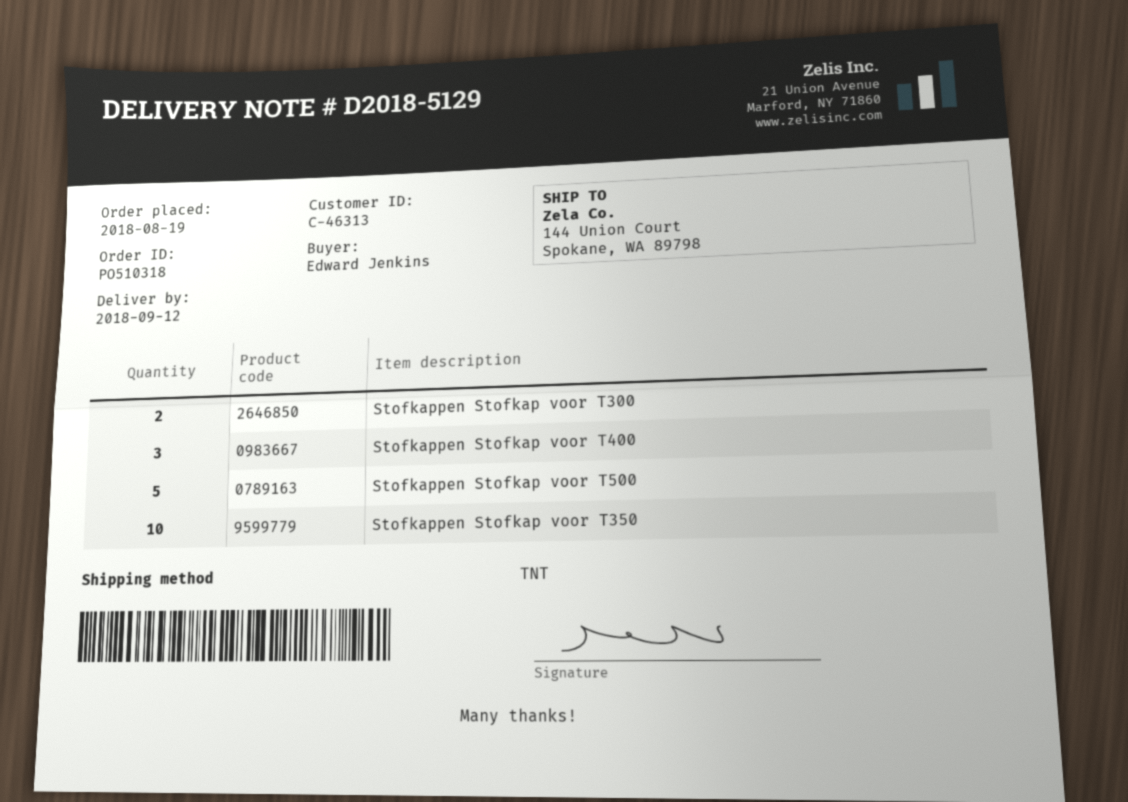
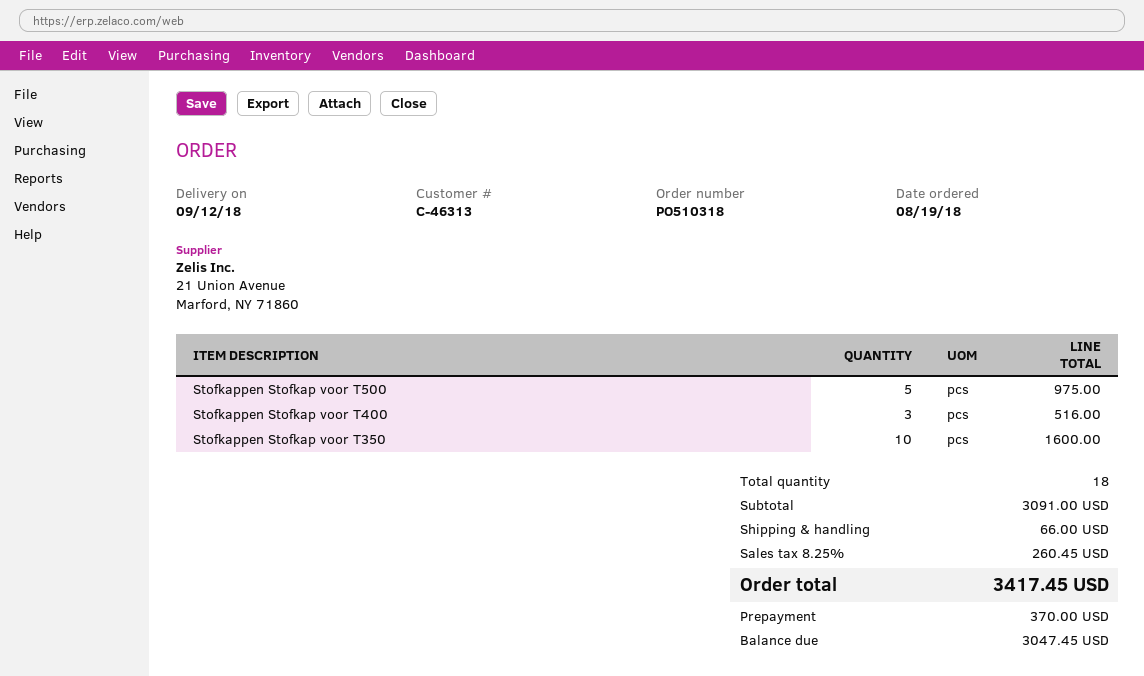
Stofkappen Stofkap voor T300: 2 -> none

